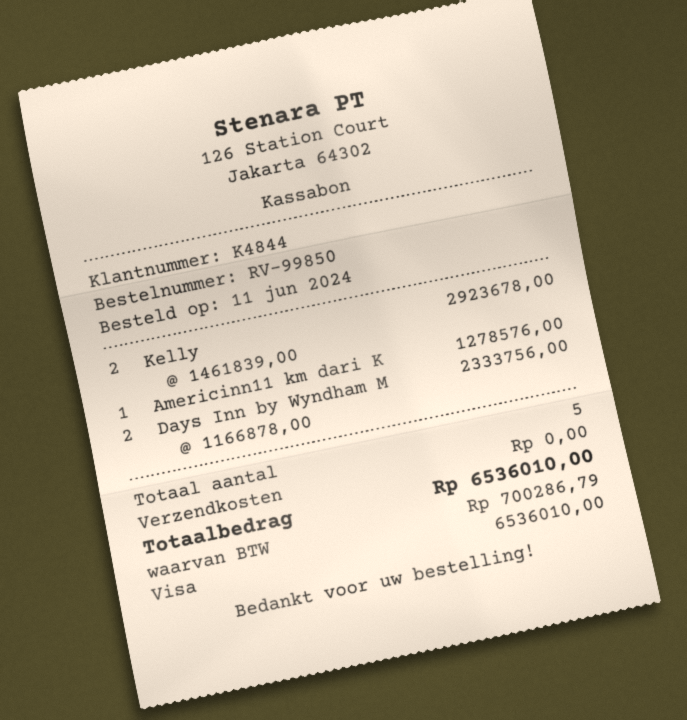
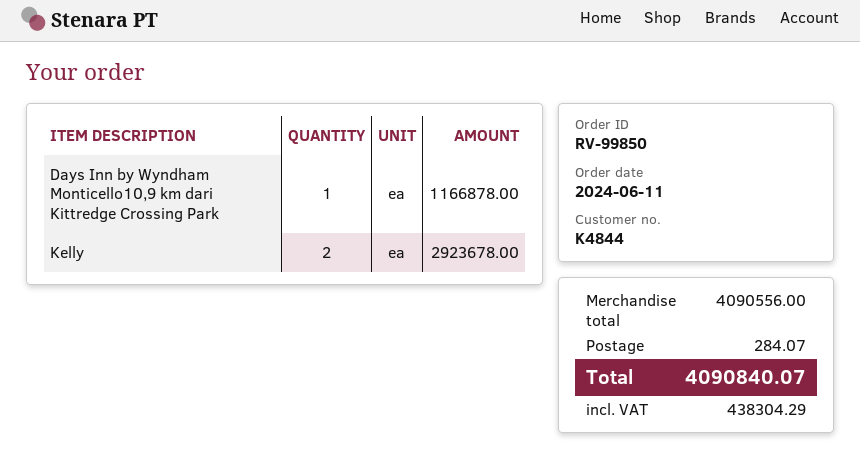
Americinn11 km dari K: 1 for 1278576.00 -> none
Days Inn by Wyndham M: 2 for 2333756.00 -> 1 for 1166878.00
shipping: 0.00 -> 284.07
tax: 700286.79 -> 438304.29
total: 6536010.00 -> 4090840.07

